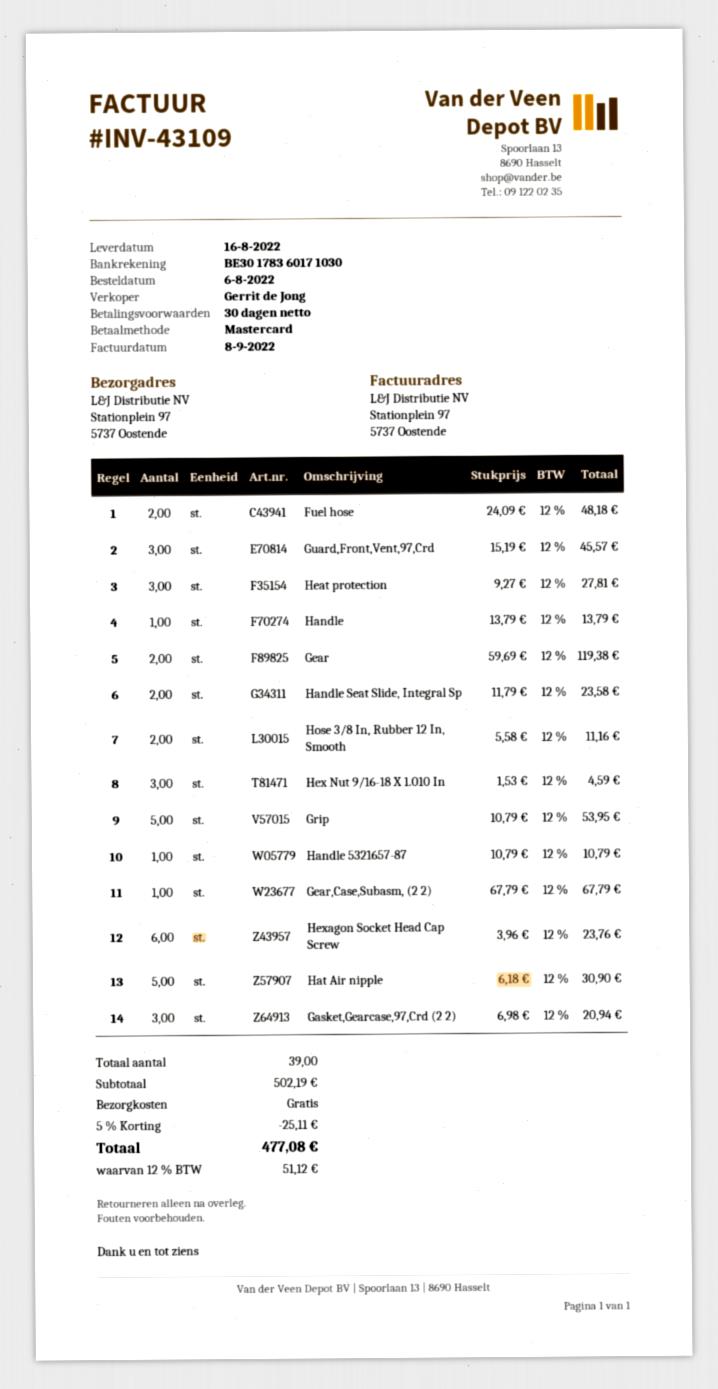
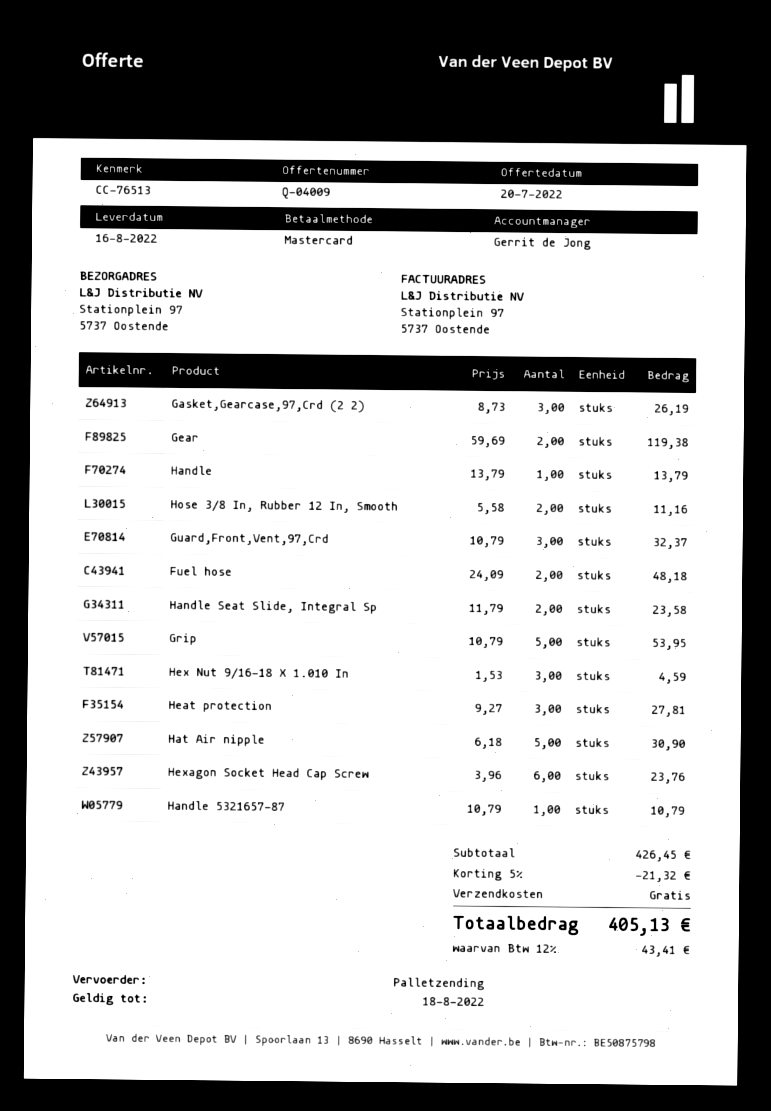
Guard,Front,Vent,97,Crd: 3 x 15.19 = 45.57 -> 3 x 10.79 = 32.37
Gear,Case,Subasm, (2 2): 1 x 67.79 = 67.79 -> none
Gasket,Gearcase,97,Crd (2 2): 3 x 6.98 = 20.94 -> 3 x 8.73 = 26.19
subtotal: 502.19 -> 426.45
discount: 5% = 25.11 -> 5% = 21.32
tax: 12% = 51.12 -> 12% = 43.41
total: 477.08 -> 405.13

